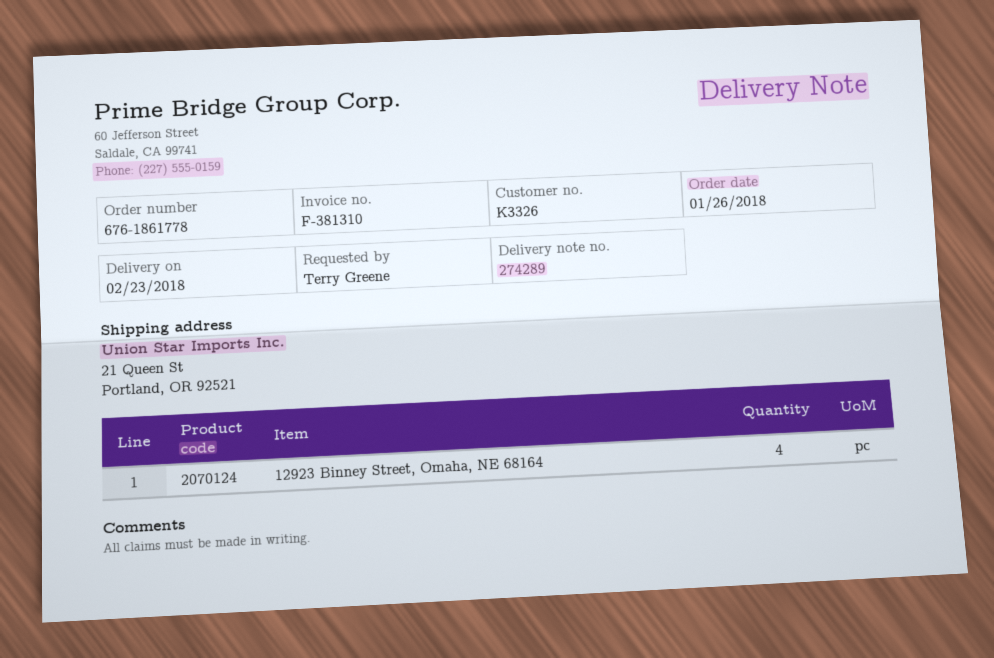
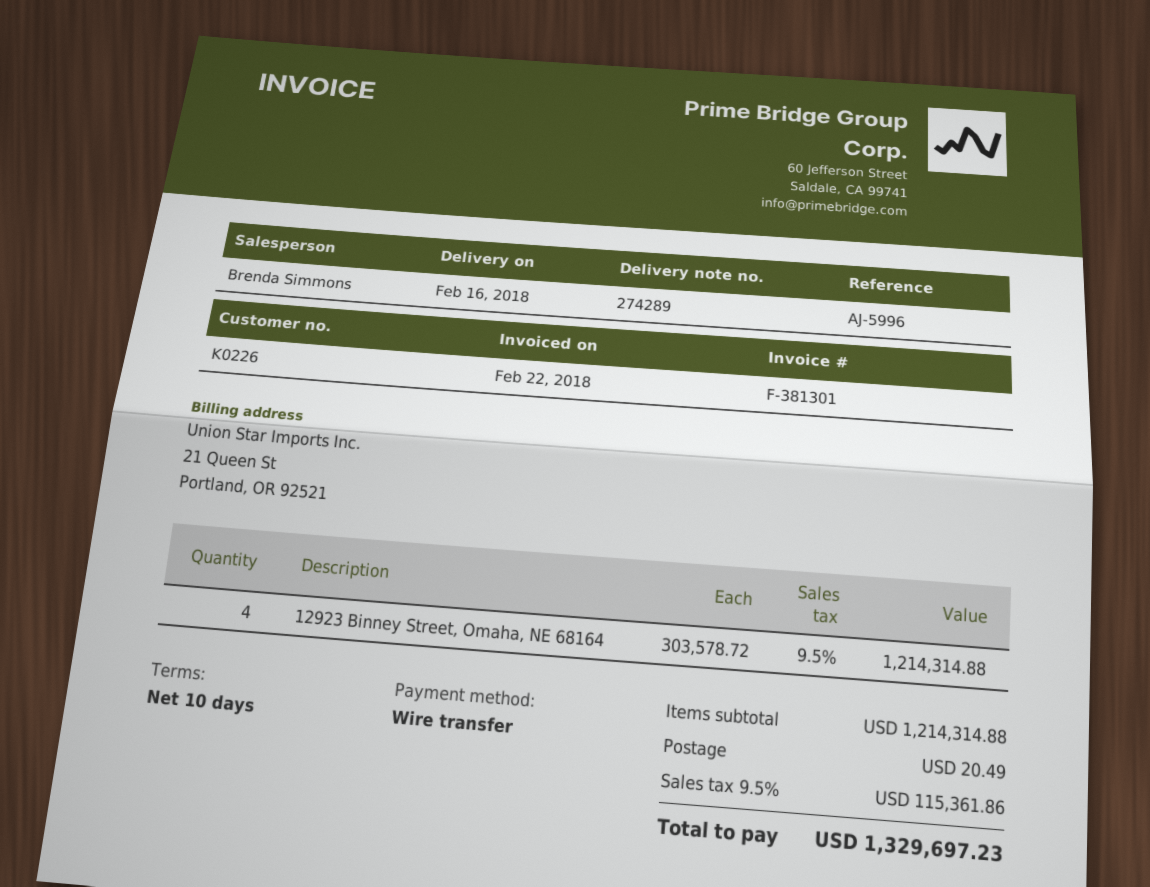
delivery date: 2018-02-23 -> 2018-02-16
invoice number: F-381310 -> F-381301
customer number: K3326 -> K0226

